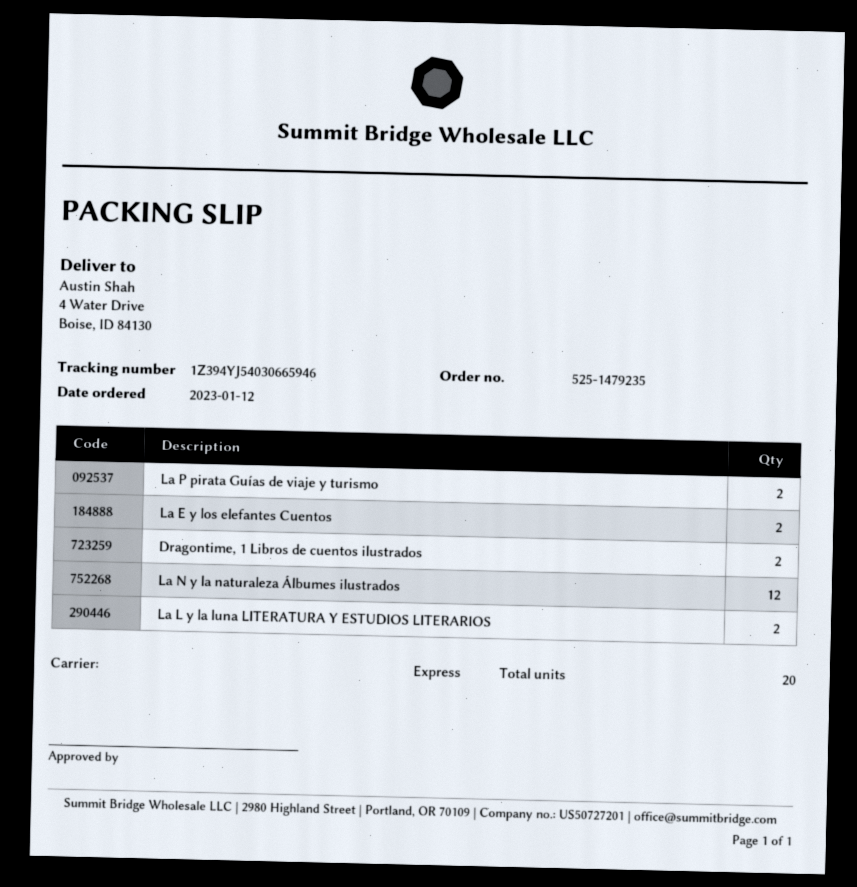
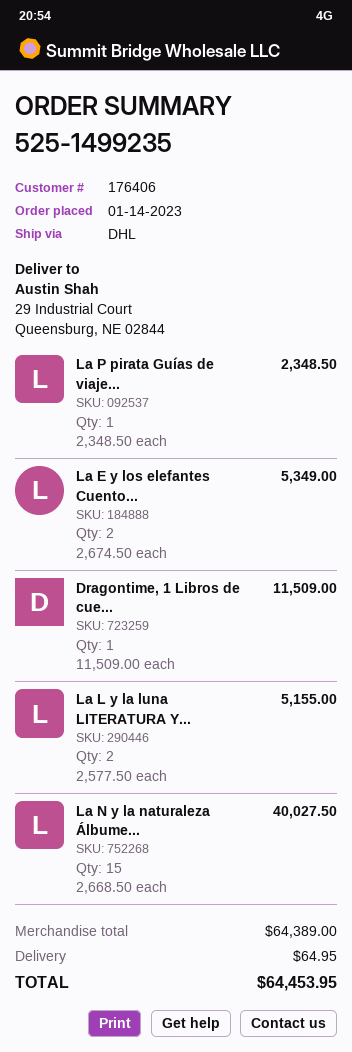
order number: 525-1479235 -> 525-1499235
order date: 2023-01-12 -> 2023-01-14
shipping method: express -> DHL
ship to: 4 Water Drive, Boise, ID 84130 -> 29 Industrial Court, Queensburg, NE 02844
La P pirata Guías de viaje y turismo: 2 -> 1
Dragontime, 1 Libros de cuentos ilustrados: 2 -> 1
La N y la naturaleza Álbumes ilustrados: 12 -> 15

